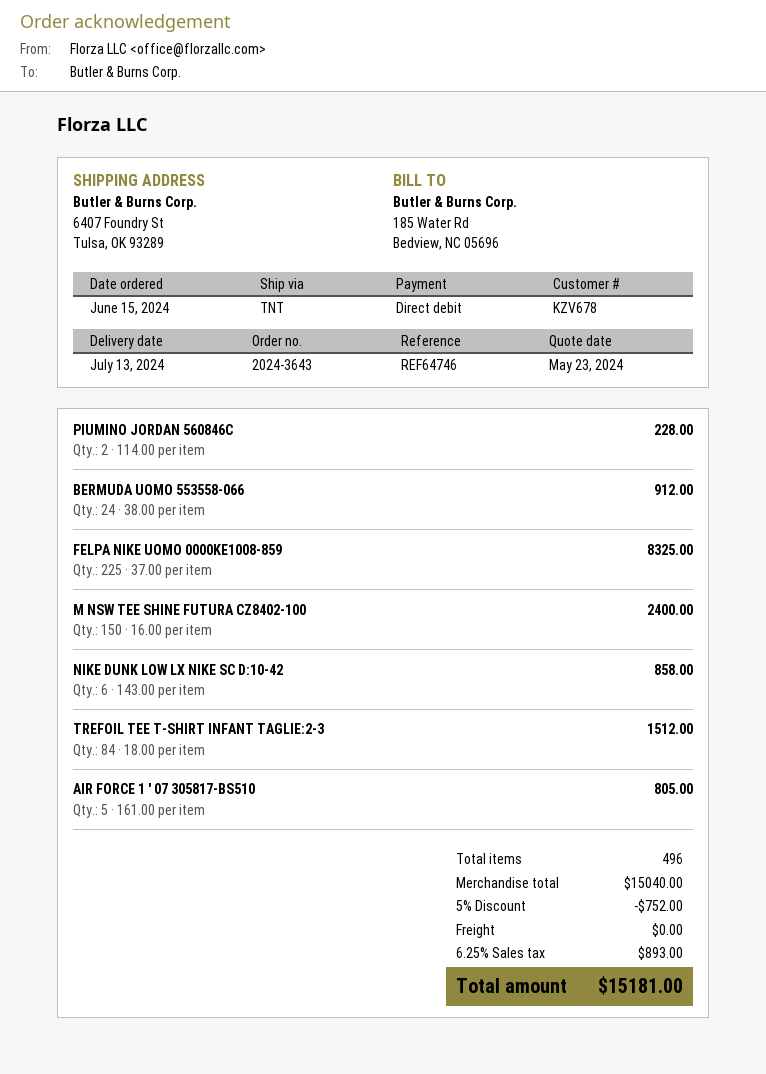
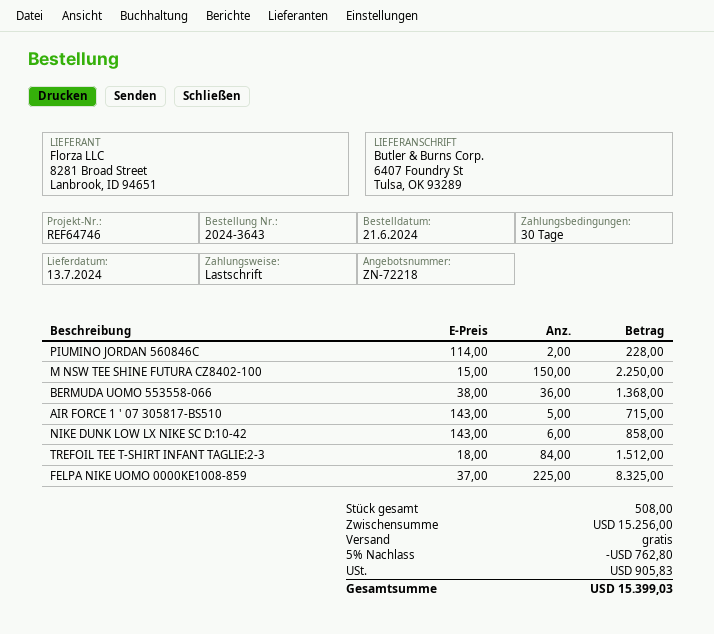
order date: 2024-06-15 -> 2024-06-21
BERMUDA UOMO 553558-066: 24 x 38.00 = 912.00 -> 36 x 38.00 = 1368.00
M NSW TEE SHINE FUTURA CZ8402-100: 150 x 16.00 = 2400.00 -> 150 x 15.00 = 2250.00
AIR FORCE 1 ' 07 305817-BS510: 5 x 161.00 = 805.00 -> 5 x 143.00 = 715.00
total quantity: 496 -> 508
subtotal: 15040.00 -> 15256.00
discount: 5% = 752.00 -> 5% = 762.80
tax: 893.00 -> 905.83
total: 15181.00 -> 15399.03

